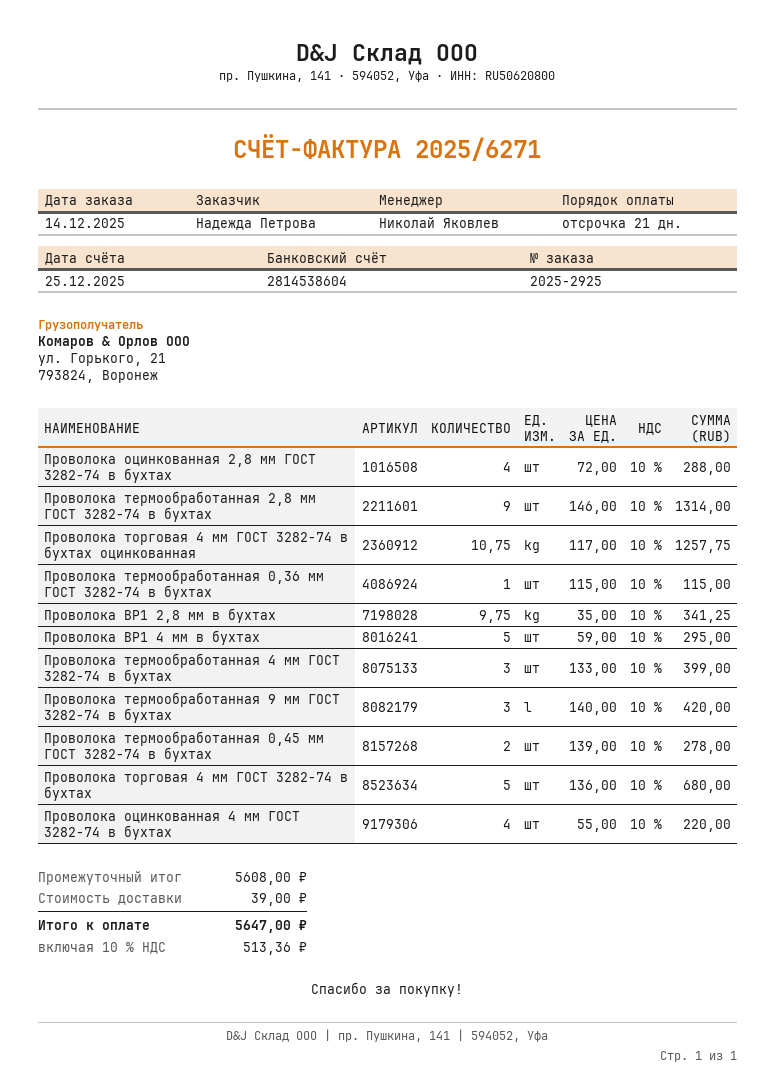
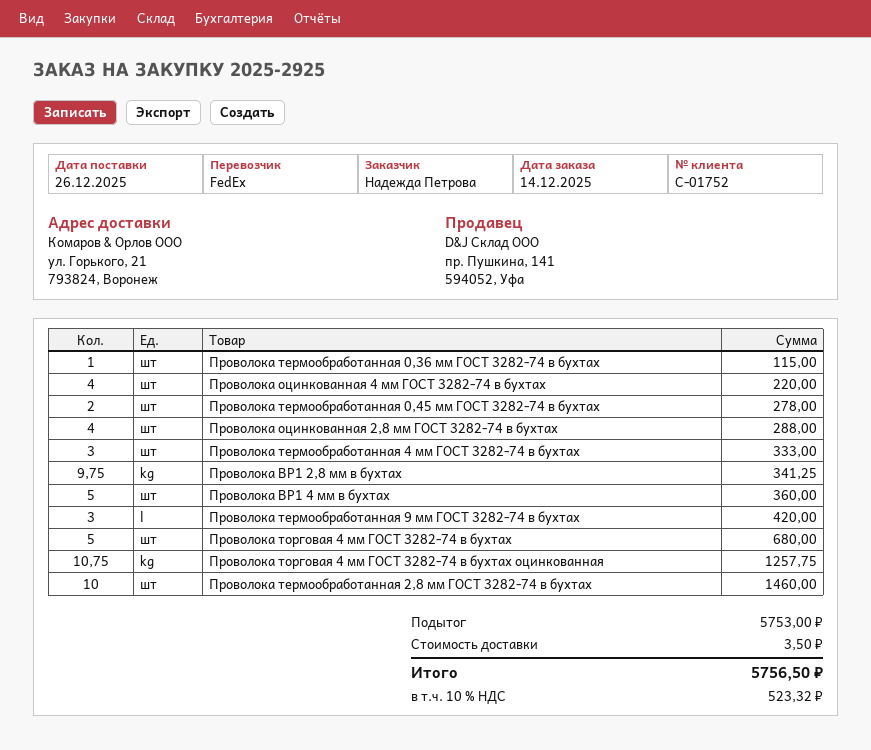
Проволока термообработанная 2,8 мм ГОСТ 3282-74 в бухтах: 9 for 1314.00 -> 10 for 1460.00
Проволока ВР1 4 мм в бухтах: 5 for 295.00 -> 5 for 360.00
Проволока термообработанная 4 мм ГОСТ 3282-74 в бухтах: 3 for 399.00 -> 3 for 333.00
subtotal: 5608.00 -> 5753.00
shipping: 39.00 -> 3.50
tax: 10% = 513.36 -> 10% = 523.32
total: 5647.00 -> 5756.50

